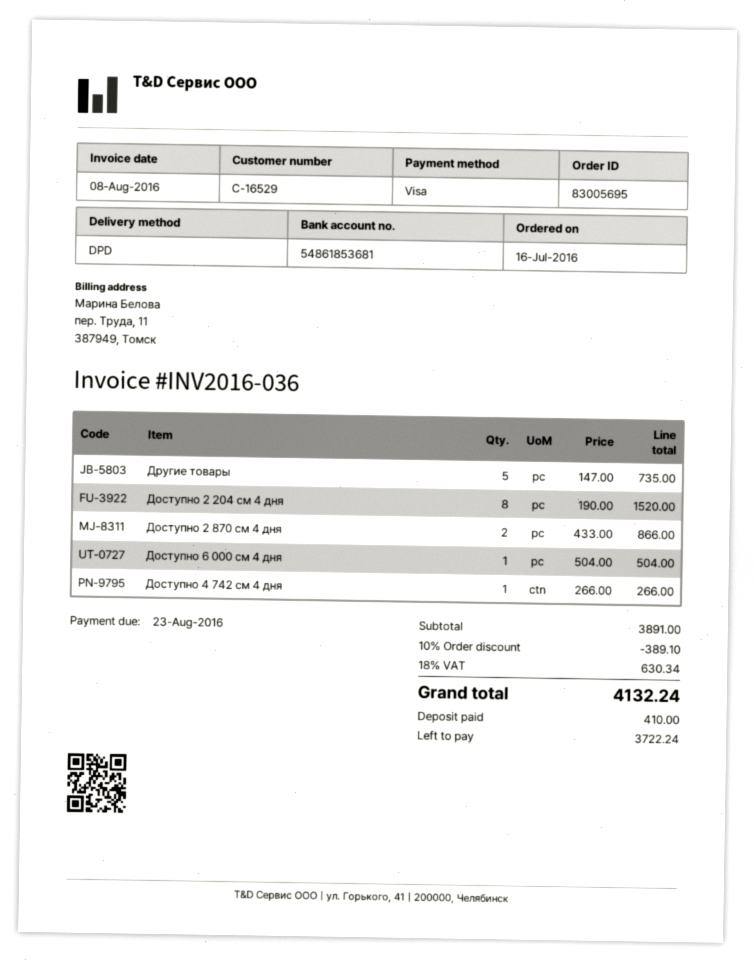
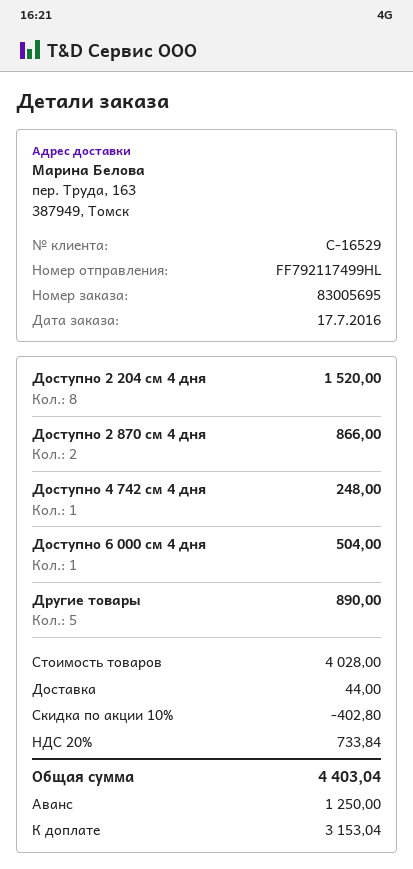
order date: 2016-07-16 -> 2016-07-17
Другие товары: 5 for 735.00 -> 5 for 890.00
Доступно 4 742 см 4 дня: 1 for 266.00 -> 1 for 248.00
subtotal: 3891.00 -> 4028.00
discount: 10% = 389.10 -> 10% = 402.80
shipping: none -> 44.00
tax: 18% = 630.34 -> 20% = 733.84
total: 4132.24 -> 4403.04
deposit: 410.00 -> 1250.00
balance: 3722.24 -> 3153.04

